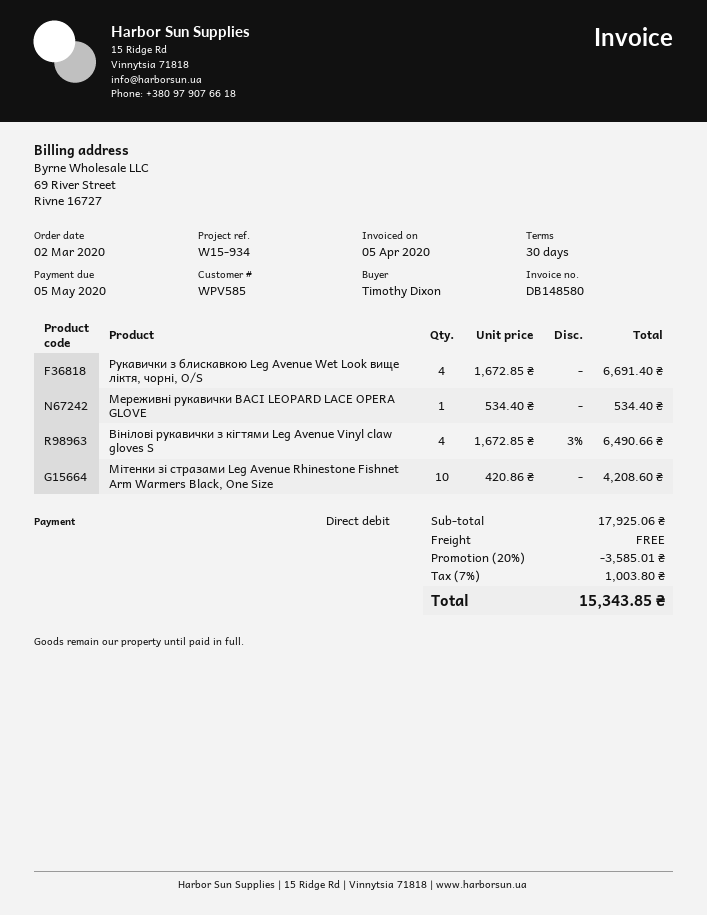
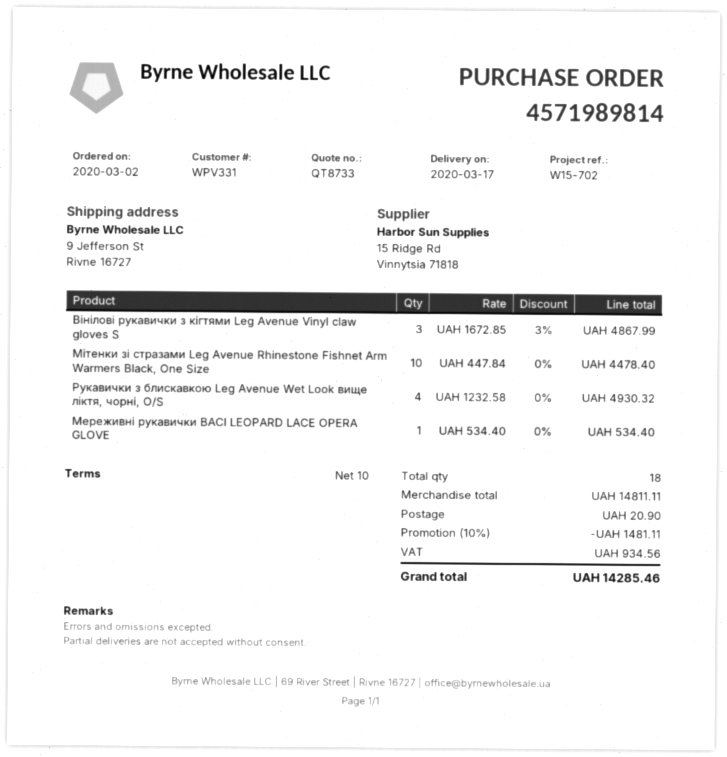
payment terms: 30 days -> 10 days
customer number: WPV585 -> WPV331
reference: W15-934 -> W15-702
Рукавички з блискавкою Leg Avenue Wet Look вище ліктя, чорні, O/S: 4 x 1672.85 = 6691.40 -> 4 x 1232.58 = 4930.32
Вінілові рукавички з кігтями Leg Avenue Vinyl claw gloves S: 4 x 1672.85 - 3% = 6490.66 -> 3 x 1672.85 - 3% = 4867.99
Мітенки зі стразами Leg Avenue Rhinestone Fishnet Arm Warmers Black, One Size: 10 x 420.86 = 4208.60 -> 10 x 447.84 = 4478.40
subtotal: 17925.06 -> 14811.11
discount: 20% = 3585.01 -> 10% = 1481.11
shipping: 0.00 -> 20.90
tax: 1003.80 -> 934.56
total: 15343.85 -> 14285.46

